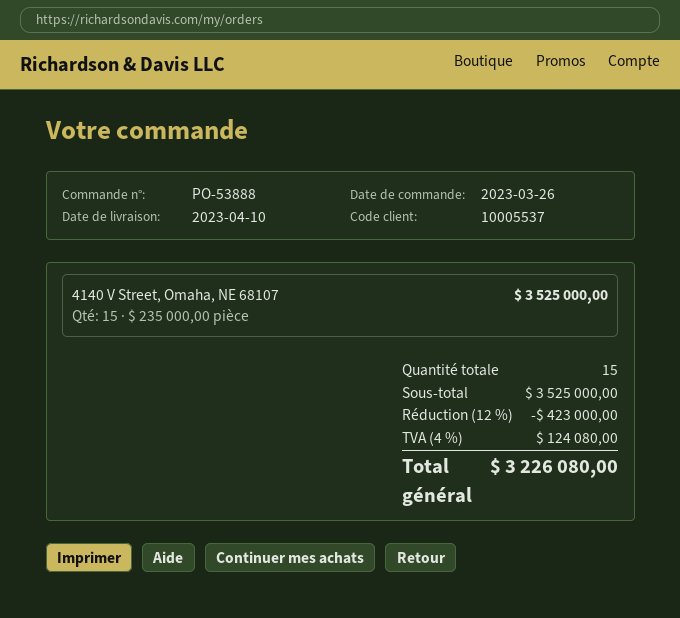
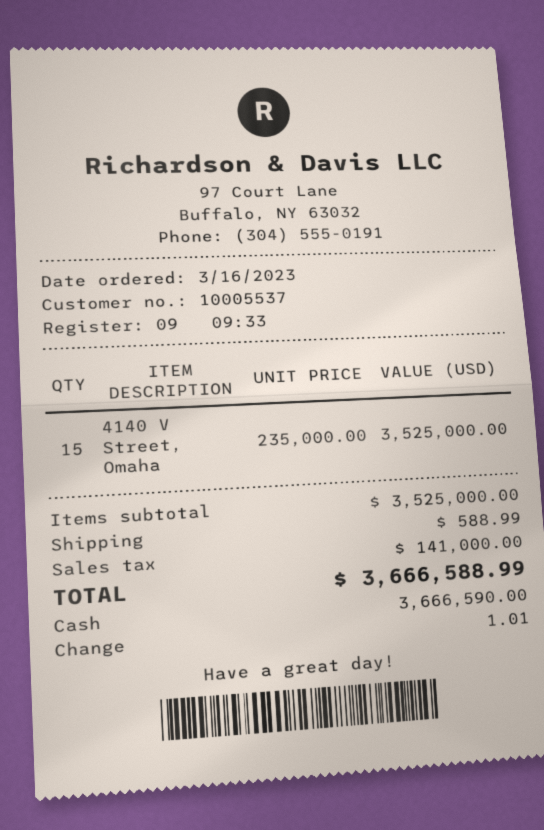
order date: 2023-03-26 -> 2023-03-16
discount: 12% = 423000.00 -> none
shipping: none -> 588.99
tax: 124080.00 -> 141000.00
total: 3226080.00 -> 3666588.99

